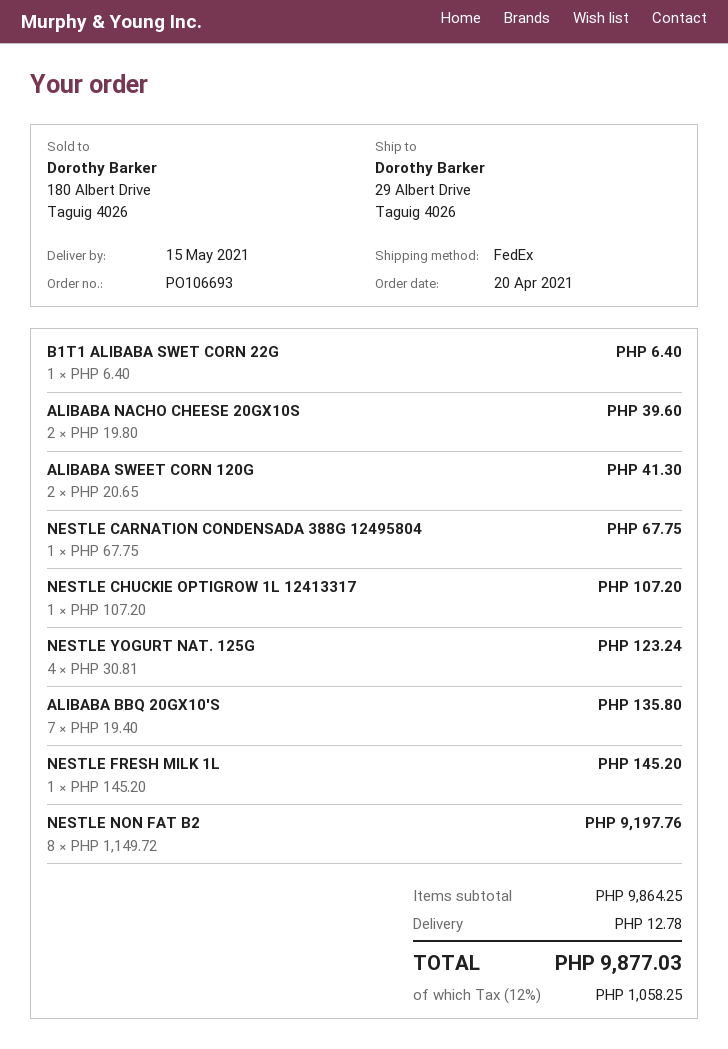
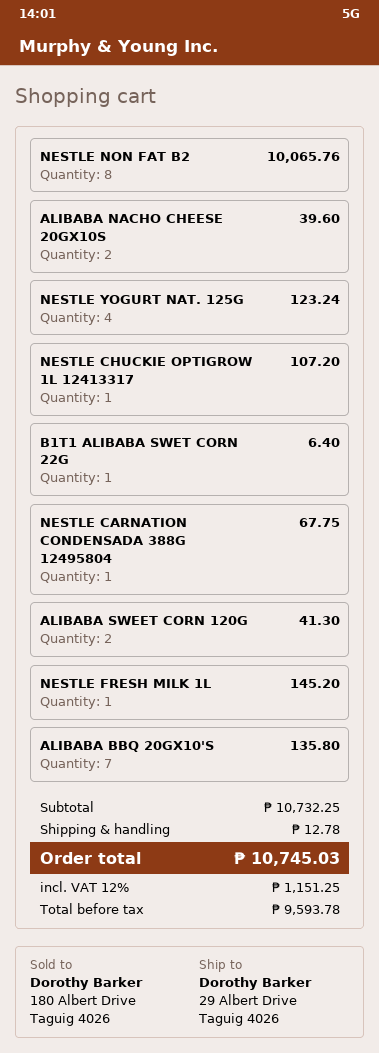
NESTLE NON FAT B2: 8 for 9197.76 -> 8 for 10065.76
subtotal: 9864.25 -> 10732.25
tax: 12% = 1058.25 -> 12% = 1151.25
total: 9877.03 -> 10745.03

